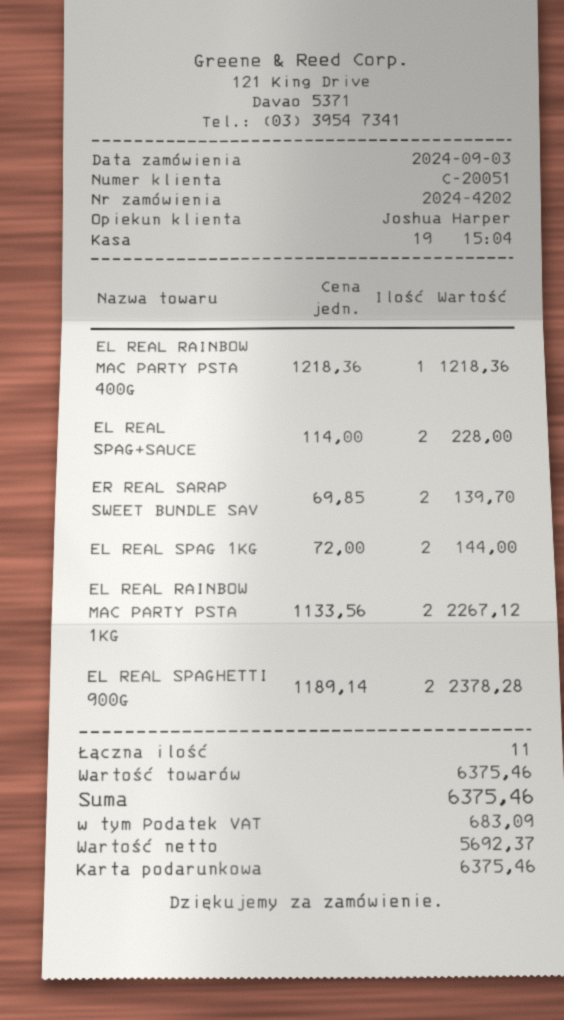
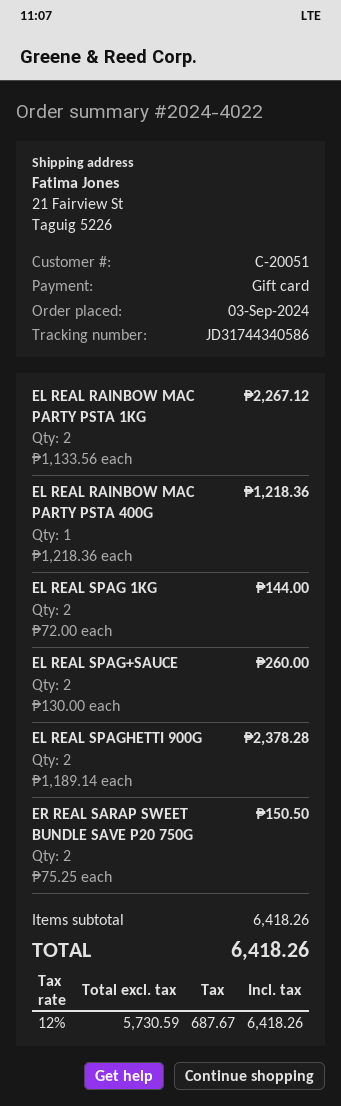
order number: 2024-4202 -> 2024-4022
EL REAL SPAG+SAUCE: 2 x 114.00 = 228.00 -> 2 x 130.00 = 260.00
ER REAL SARAP SWEET BUNDLE SAV: 2 x 69.85 = 139.70 -> 2 x 75.25 = 150.50
subtotal: 6375.46 -> 6418.26
net: 5692.37 -> 5730.59
tax: 683.09 -> 687.67
total: 6375.46 -> 6418.26

